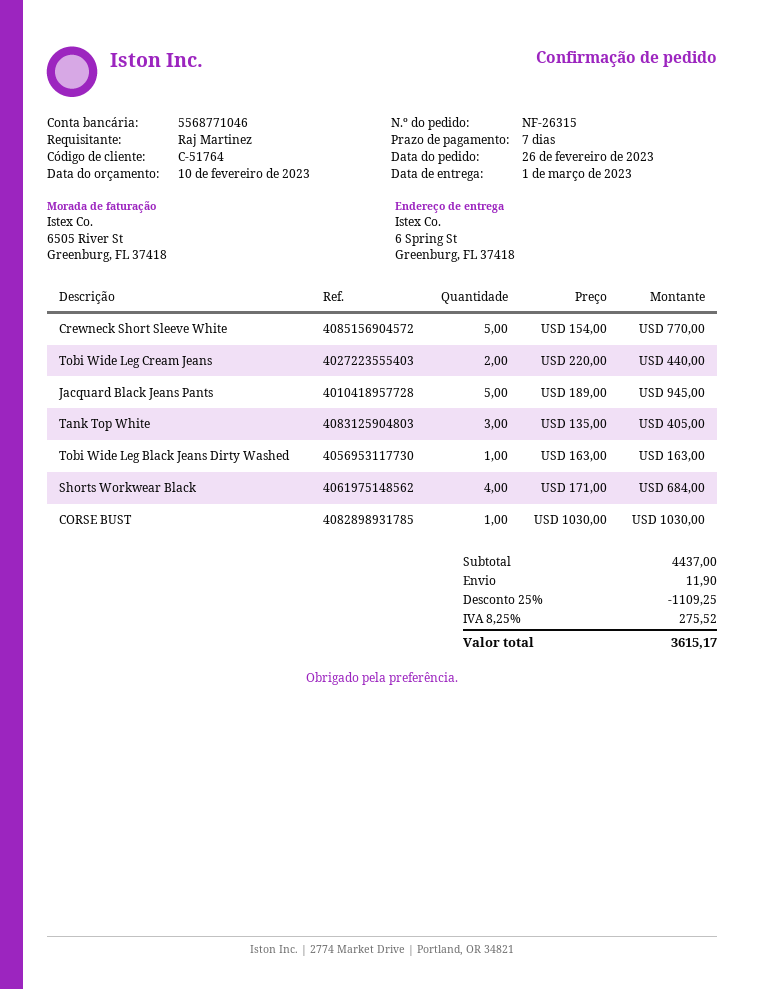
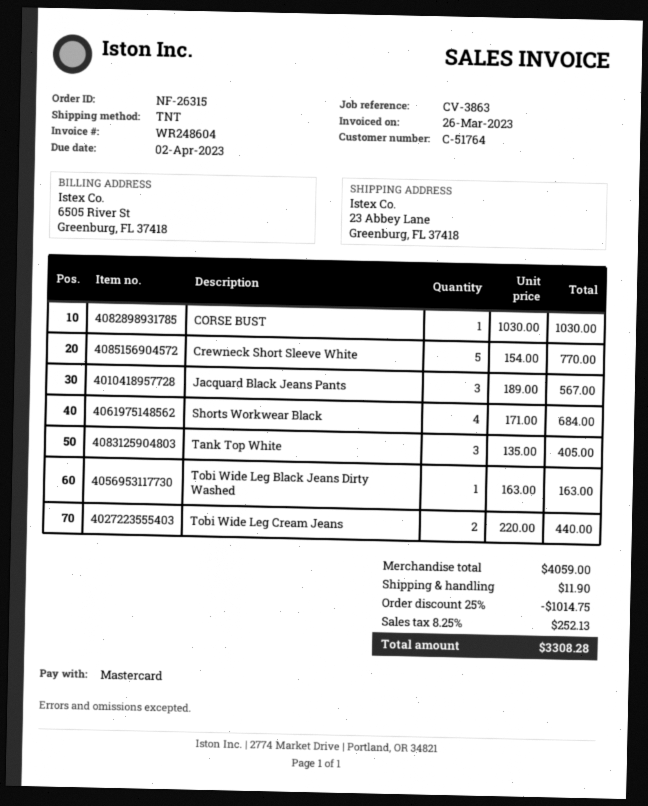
ship to: 6 Spring St, Greenburg, FL 37418 -> 23 Abbey Lane, Greenburg, FL 37418
Jacquard Black Jeans Pants: 5 x 189.00 = 945.00 -> 3 x 189.00 = 567.00
subtotal: 4437.00 -> 4059.00
discount: 25% = 1109.25 -> 25% = 1014.75
tax: 8.25% = 275.52 -> 8.25% = 252.13
total: 3615.17 -> 3308.28

